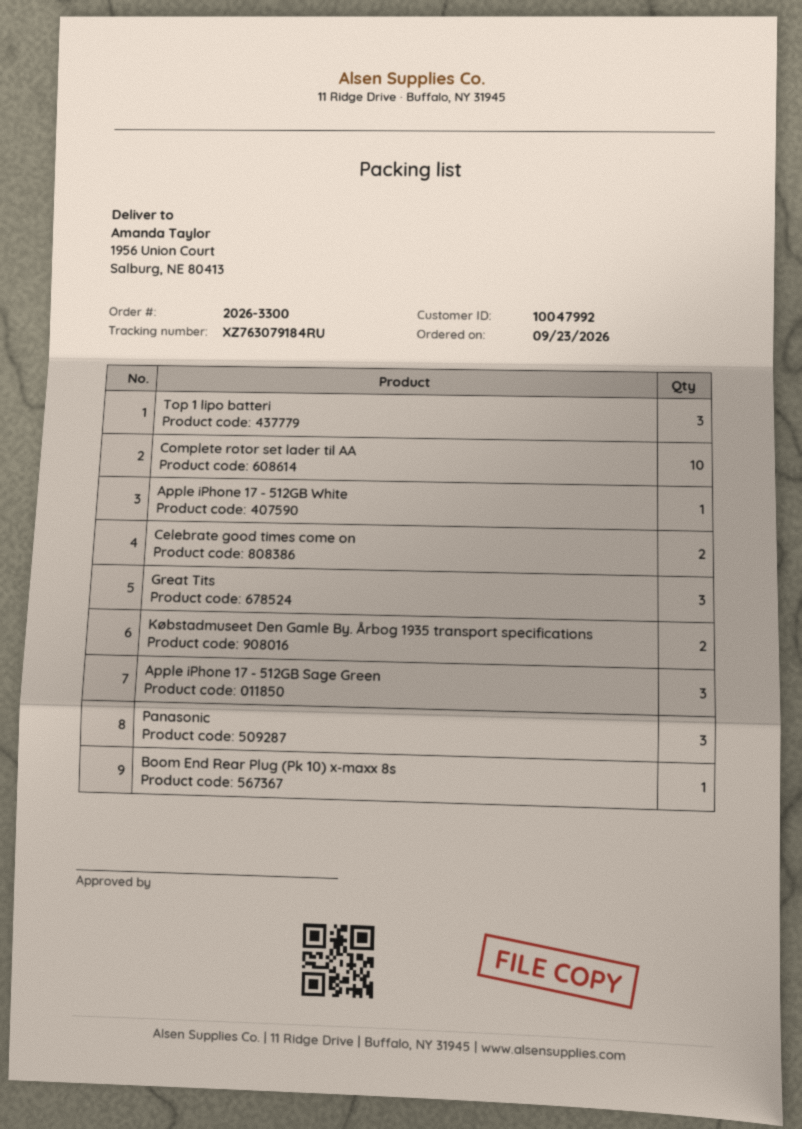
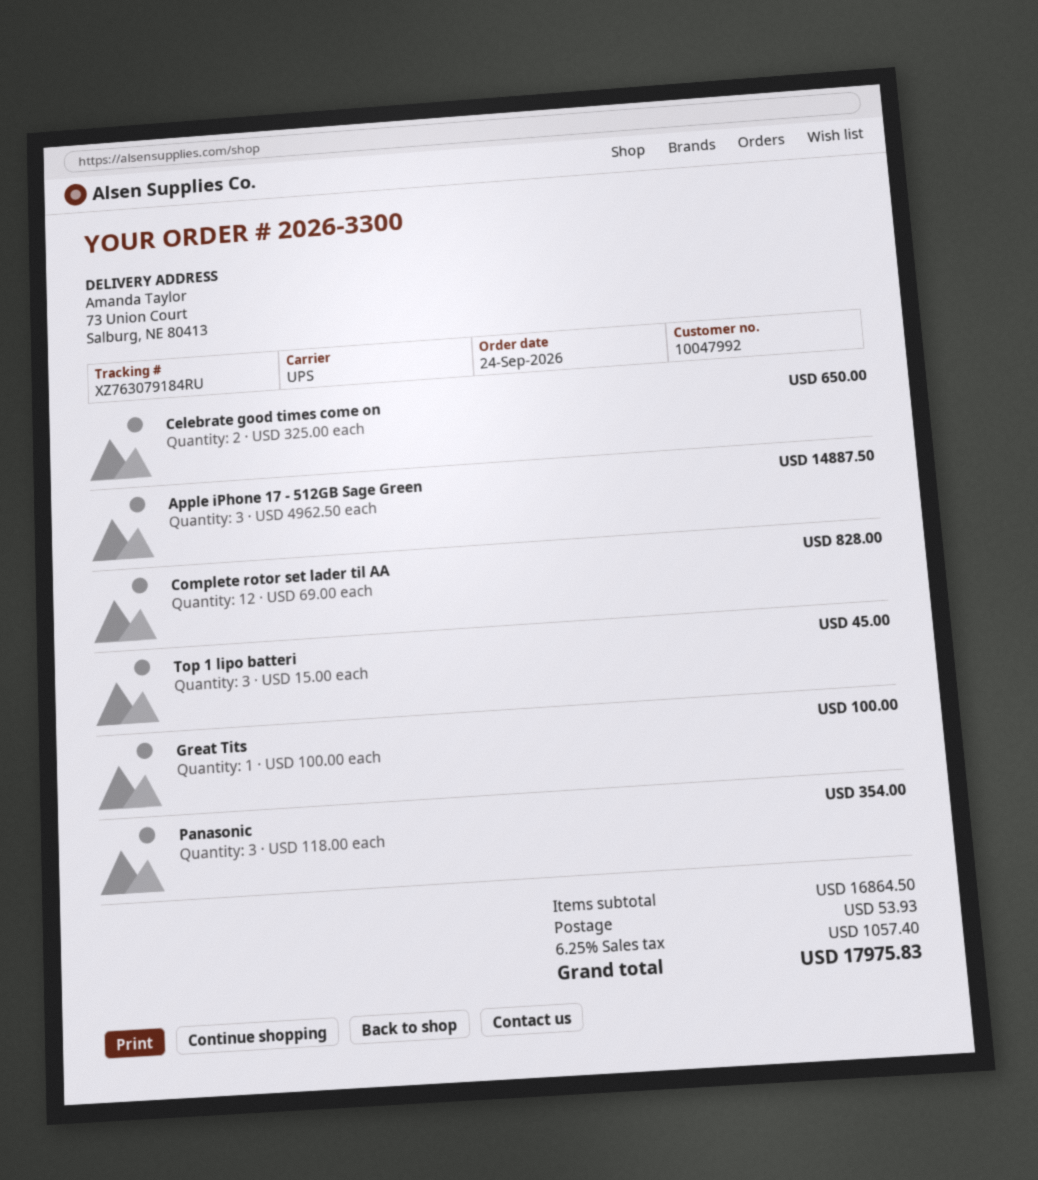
order date: 2026-09-23 -> 2026-09-24
ship to: 1956 Union Court, Salburg, NE 80413 -> 73 Union Court, Salburg, NE 80413
Complete rotor set lader til AA: 10 -> 12
Apple iPhone 17 - 512GB White: 1 -> none
Great Tits: 3 -> 1
Købstadmuseet Den Gamle By. Årbog 1935 transport specifications: 2 -> none
Boom End Rear Plug (Pk 10) x-maxx 8s: 1 -> none

